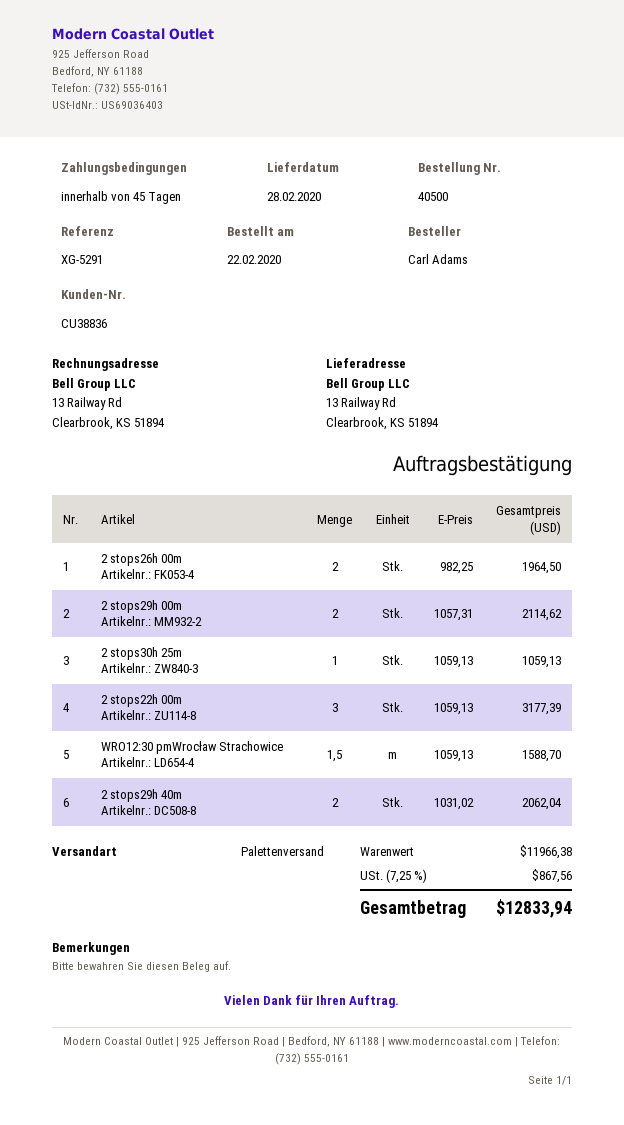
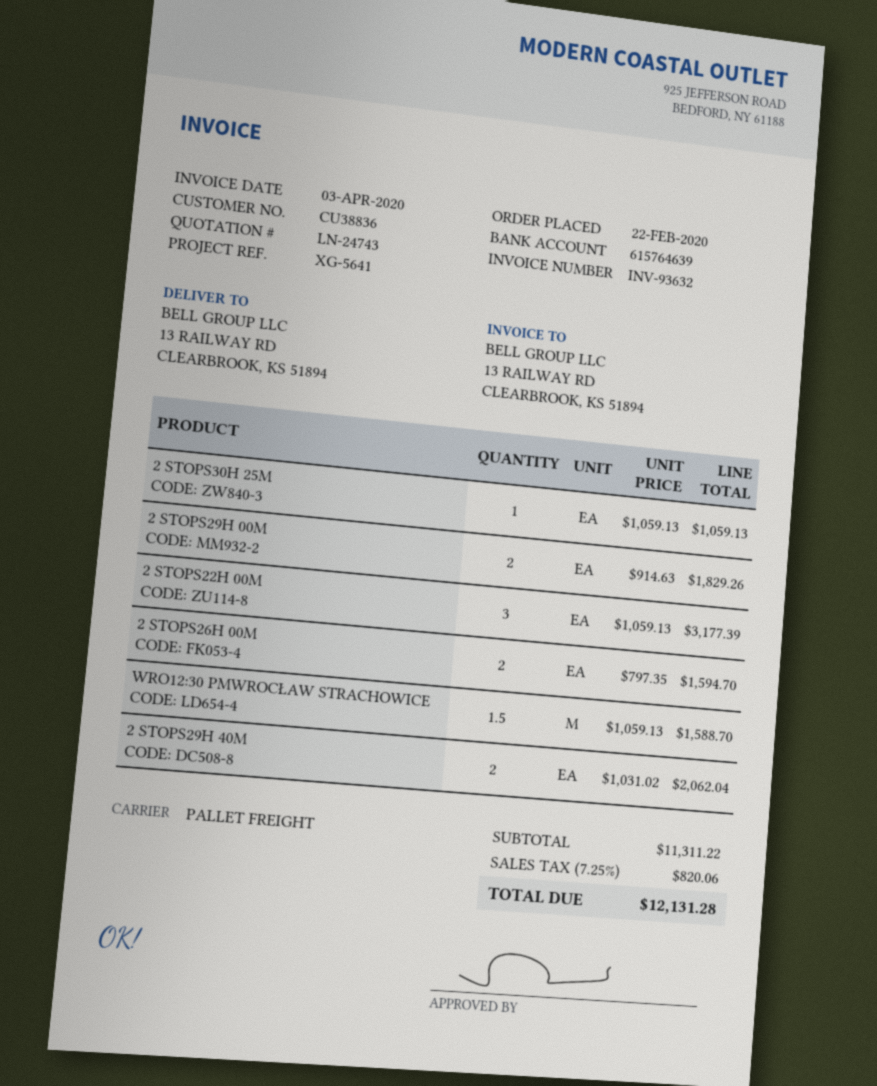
reference: XG-5291 -> XG-5641
2 stops26h 00m: 2 x 982.25 = 1964.50 -> 2 x 797.35 = 1594.70
2 stops29h 00m: 2 x 1057.31 = 2114.62 -> 2 x 914.63 = 1829.26
subtotal: 11966.38 -> 11311.22
tax: 7.25% = 867.56 -> 7.25% = 820.06
total: 12833.94 -> 12131.28

